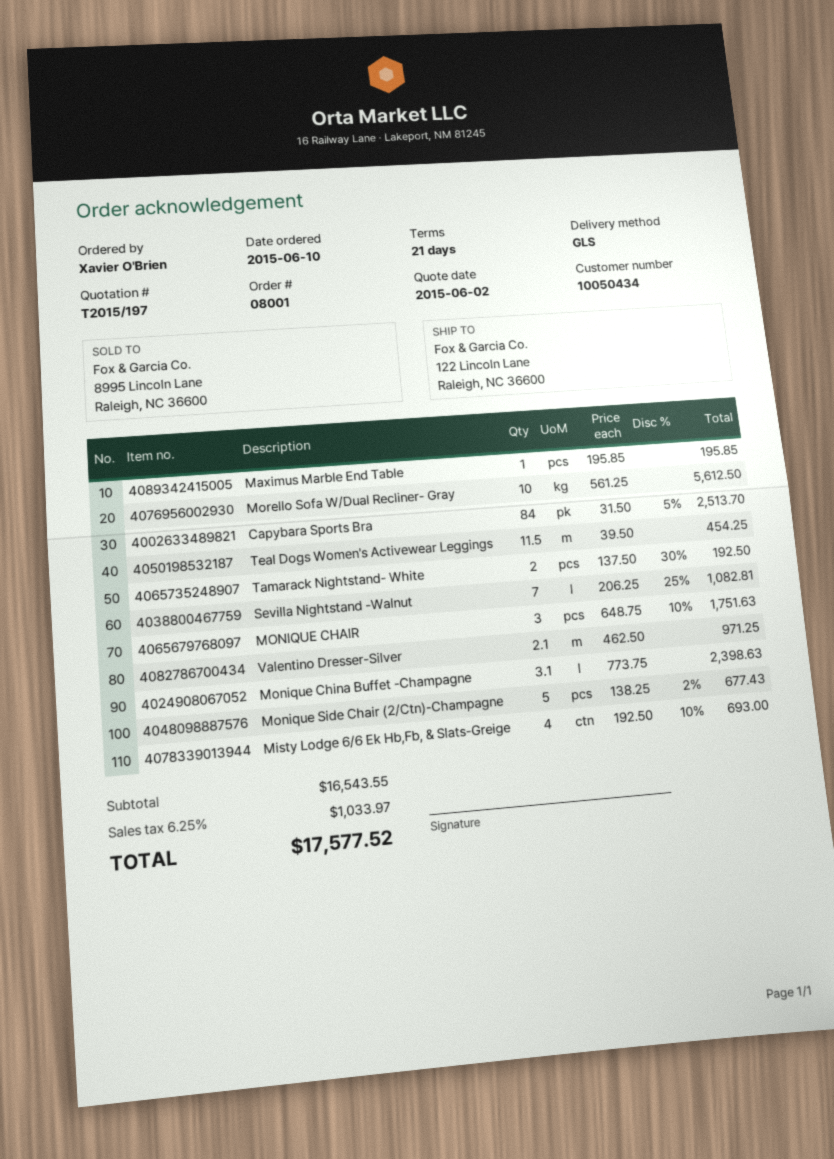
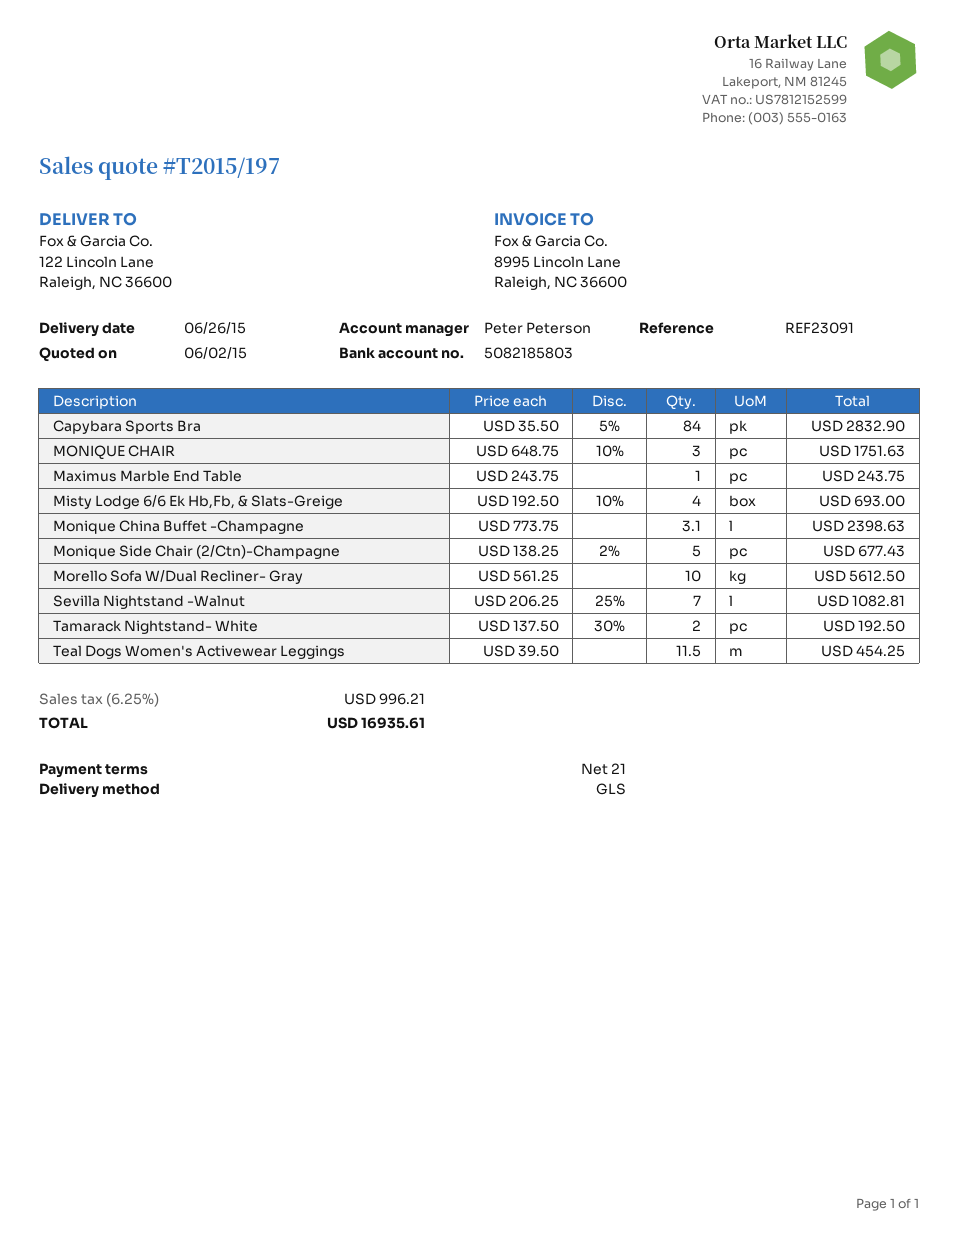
Maximus Marble End Table: 1 x 195.85 = 195.85 -> 1 x 243.75 = 243.75
Capybara Sports Bra: 84 x 31.50 - 5% = 2513.70 -> 84 x 35.50 - 5% = 2832.90
Valentino Dresser-Silver: 2.1 x 462.50 = 971.25 -> none
tax: 6.25% = 1033.97 -> 6.25% = 996.21
total: 17577.52 -> 16935.61

